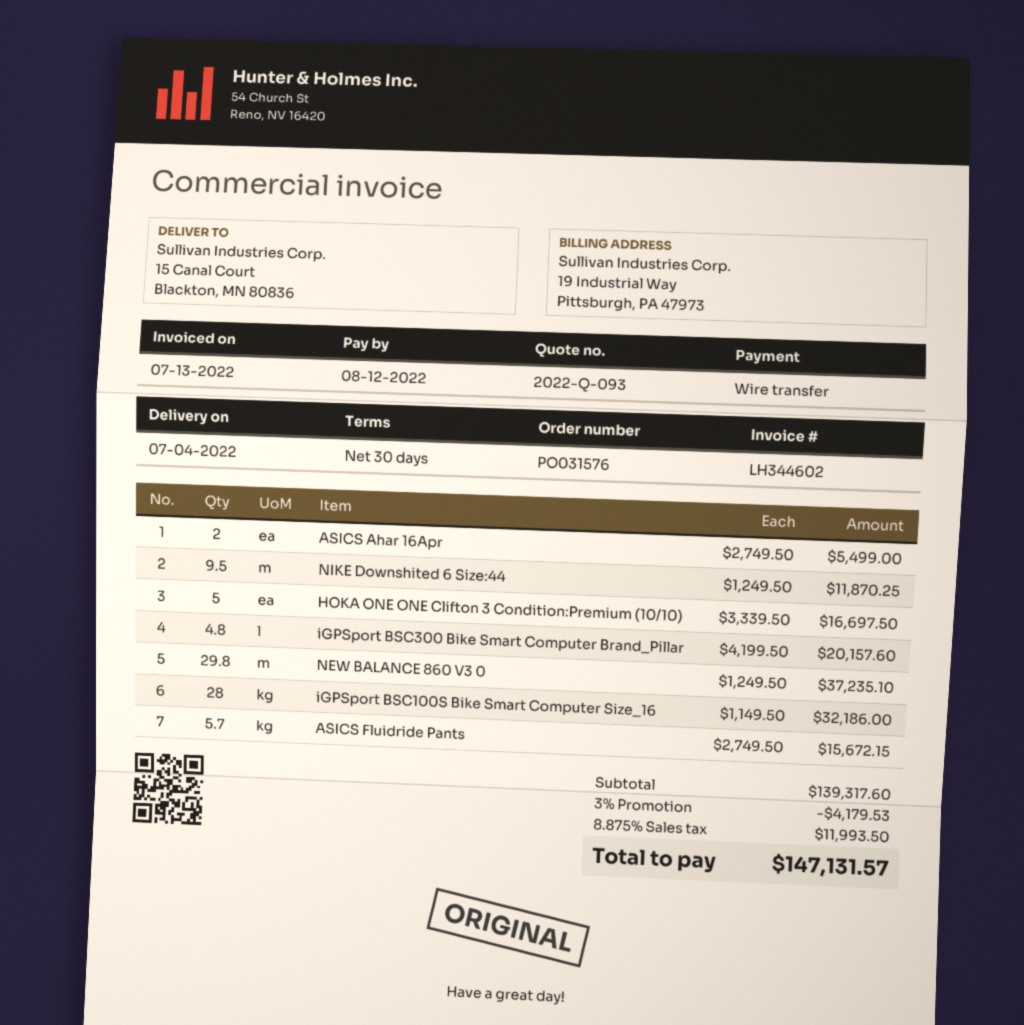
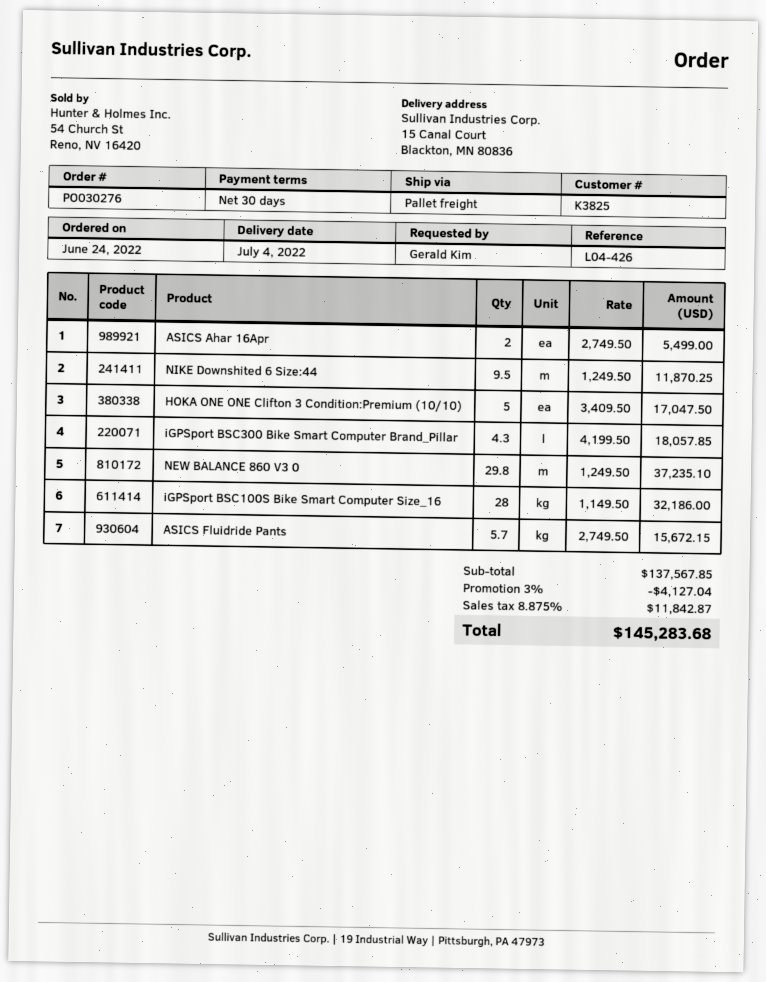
order number: PO031576 -> PO030276
HOKA ONE ONE Clifton 3 Condition:Premium (10/10): 5 x 3339.50 = 16697.50 -> 5 x 3409.50 = 17047.50
iGPSport BSC300 Bike Smart Computer Brand_Pillar: 4.8 x 4199.50 = 20157.60 -> 4.3 x 4199.50 = 18057.85
subtotal: 139317.60 -> 137567.85
discount: 3% = 4179.53 -> 3% = 4127.04
tax: 8.875% = 11993.50 -> 8.875% = 11842.87
total: 147131.57 -> 145283.68

